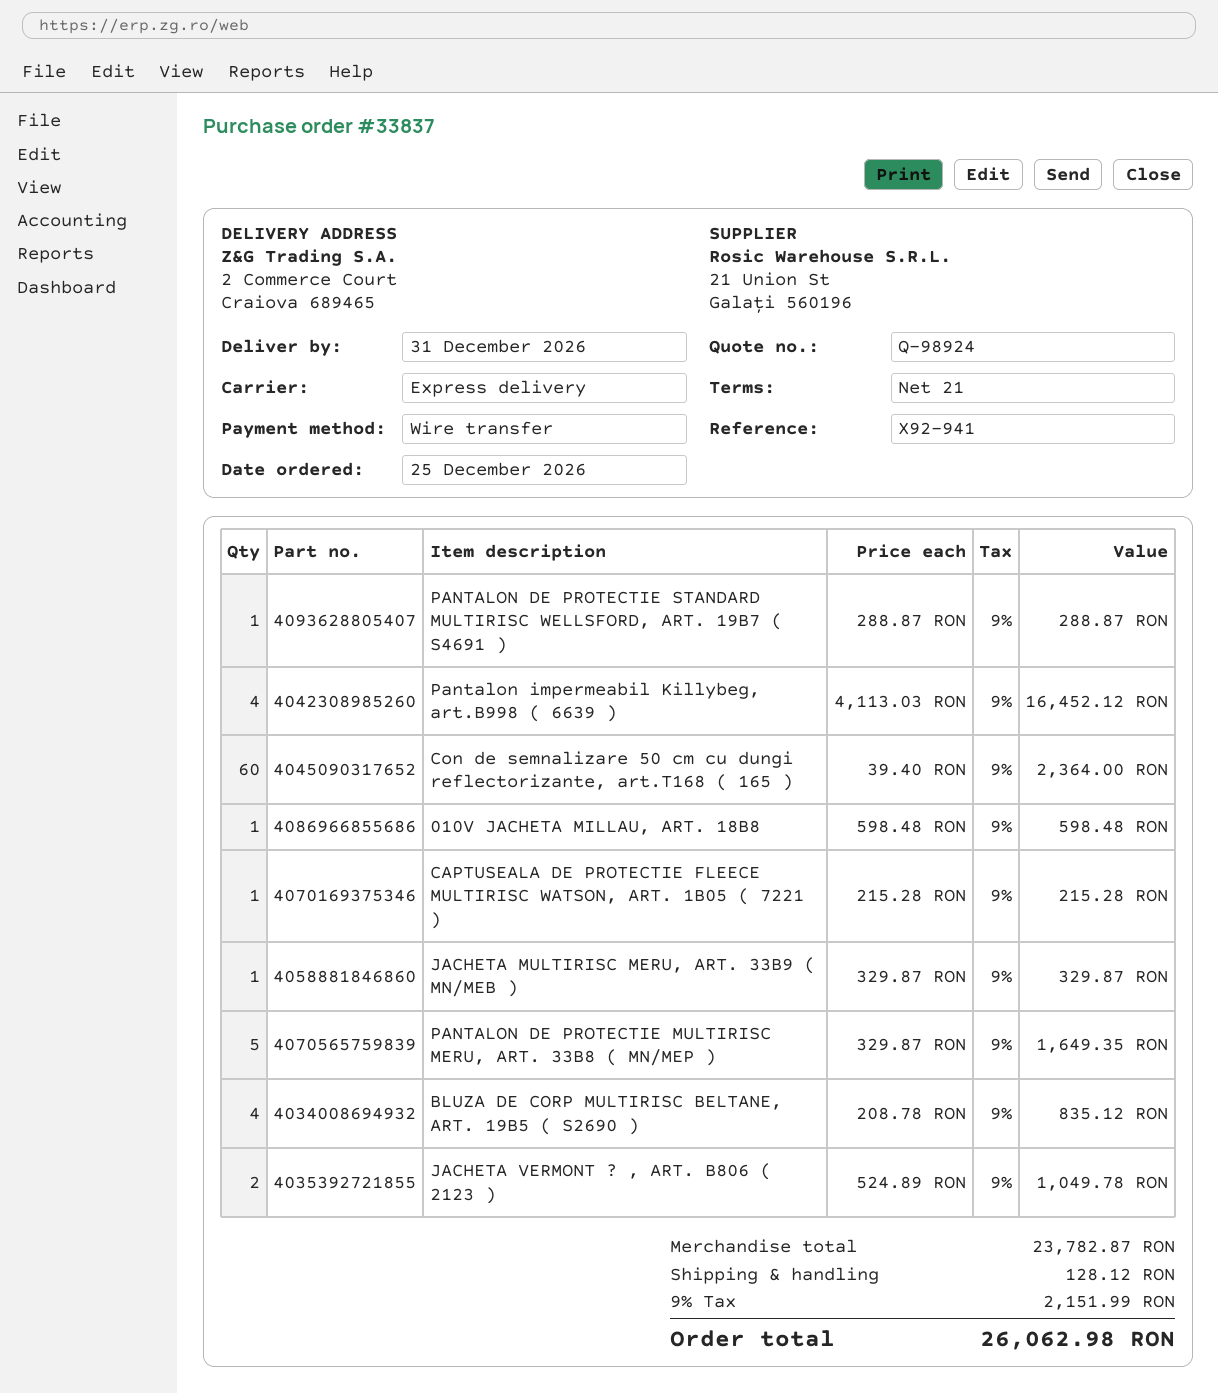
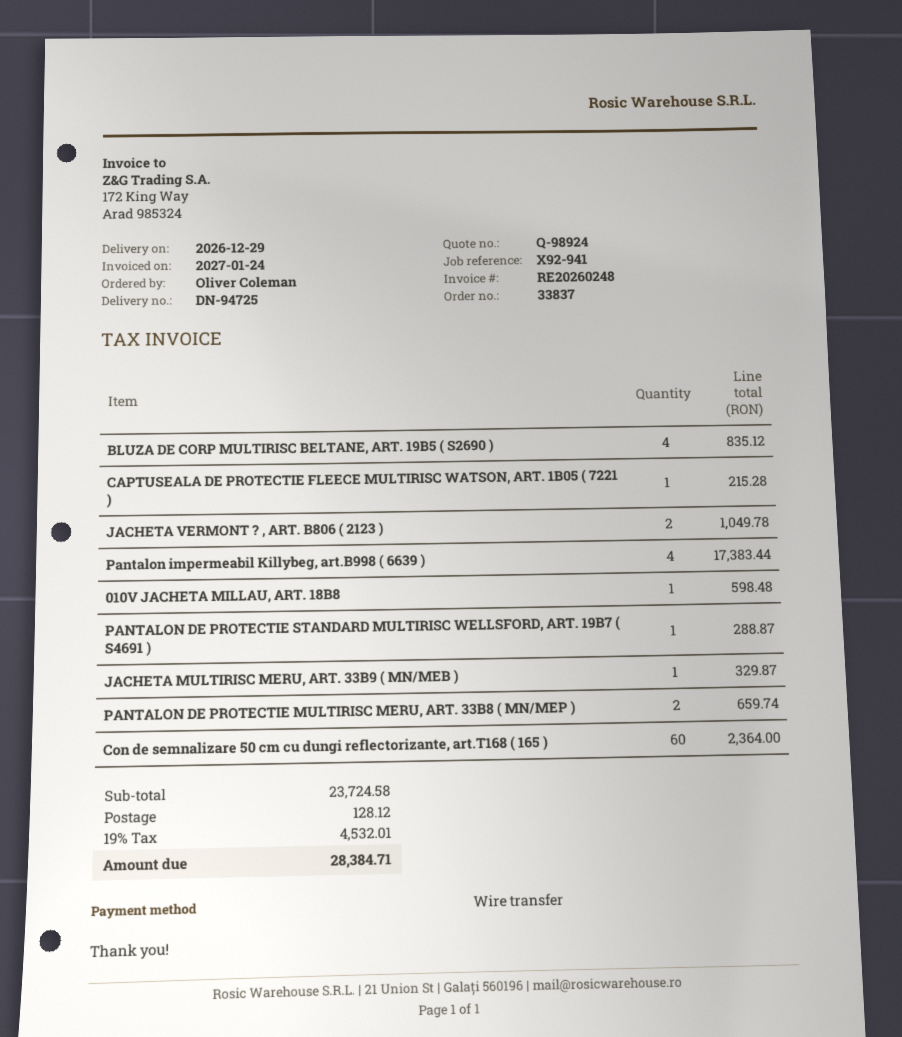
delivery date: 2026-12-31 -> 2026-12-29
Pantalon impermeabil Killybeg, art.B998 ( 6639 ): 4 for 16452.12 -> 4 for 17383.44
PANTALON DE PROTECTIE MULTIRISC MERU, ART. 33B8 ( MN/MEP ): 5 for 1649.35 -> 2 for 659.74
subtotal: 23782.87 -> 23724.58
tax: 9% = 2151.99 -> 19% = 4532.01
total: 26062.98 -> 28384.71

